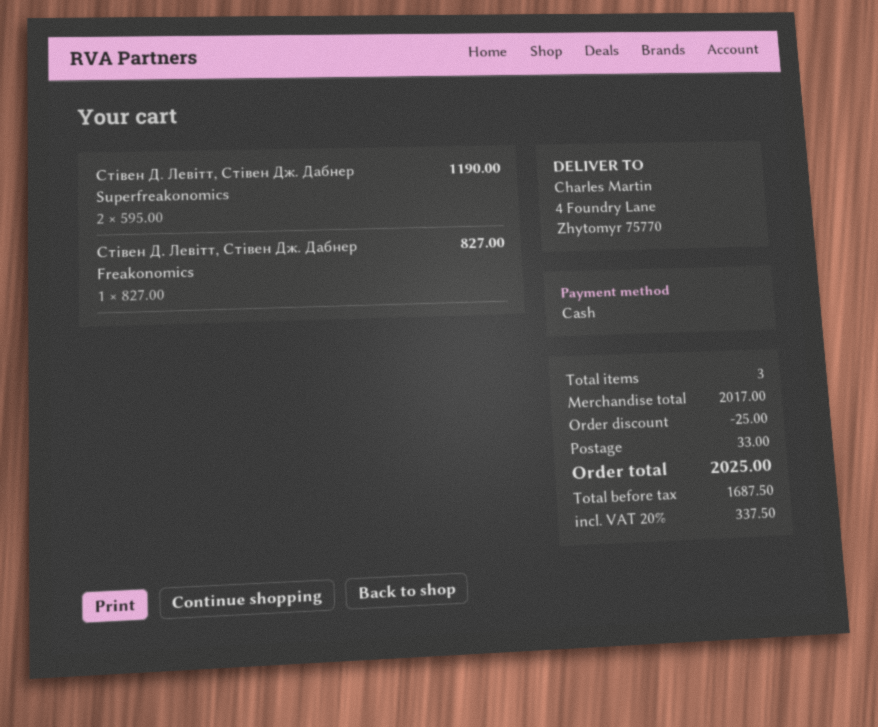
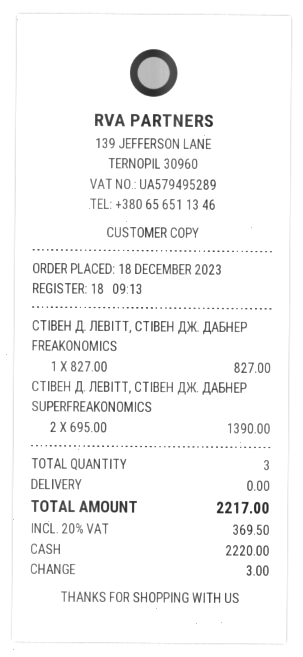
Стівен Д. Левітт, Стівен Дж. Дабнер Superfreakonomics: 2 x 595.00 = 1190.00 -> 2 x 695.00 = 1390.00
discount: 25.00 -> none
shipping: 33.00 -> 0.00
tax: 20% = 337.50 -> 20% = 369.50
total: 2025.00 -> 2217.00

